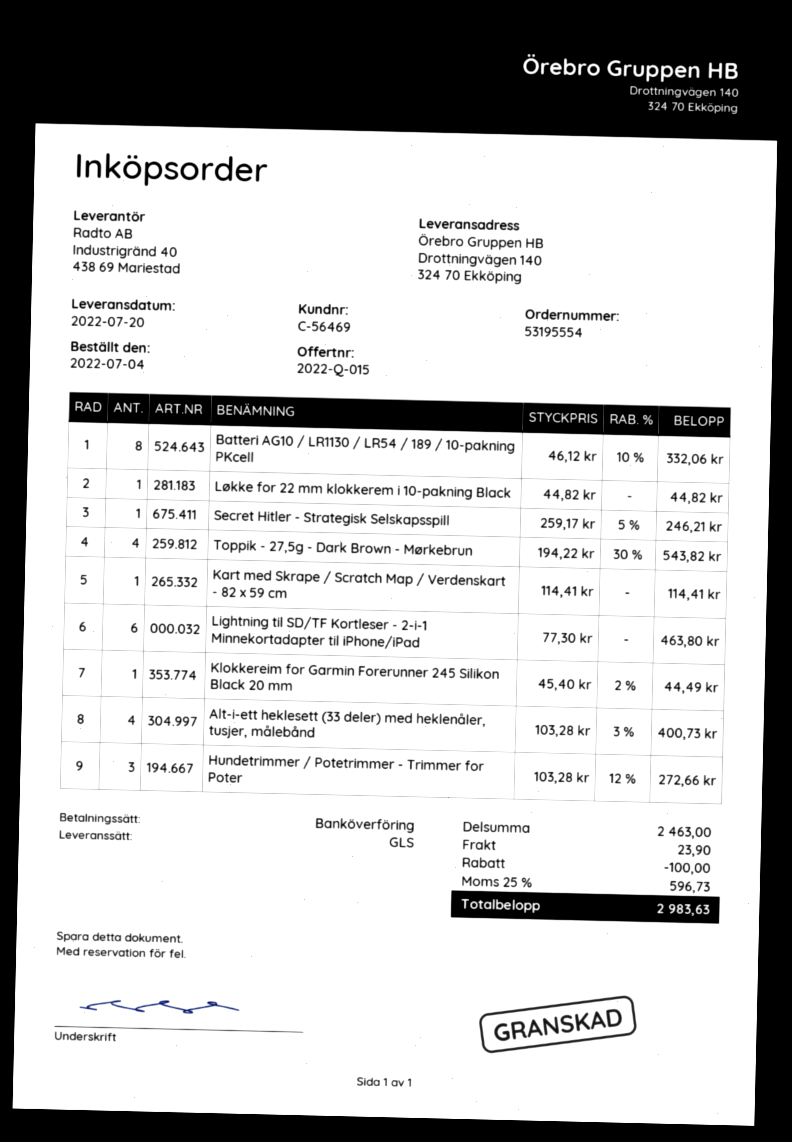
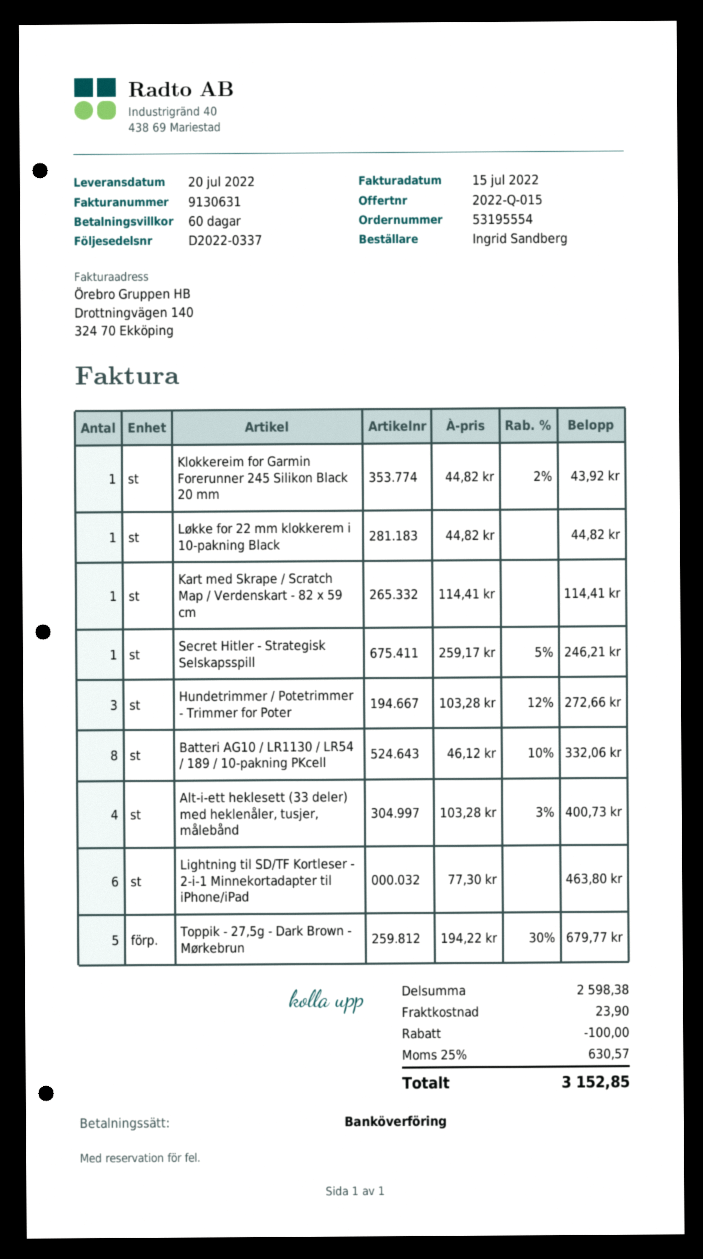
Toppik - 27,5g - Dark Brown - Mørkebrun: 4 x 194.22 - 30% = 543.82 -> 5 x 194.22 - 30% = 679.77
Klokkereim for Garmin Forerunner 245 Silikon Black 20 mm: 1 x 45.40 - 2% = 44.49 -> 1 x 44.82 - 2% = 43.92
subtotal: 2463.00 -> 2598.38
tax: 25% = 596.73 -> 25% = 630.57
total: 2983.63 -> 3152.85

